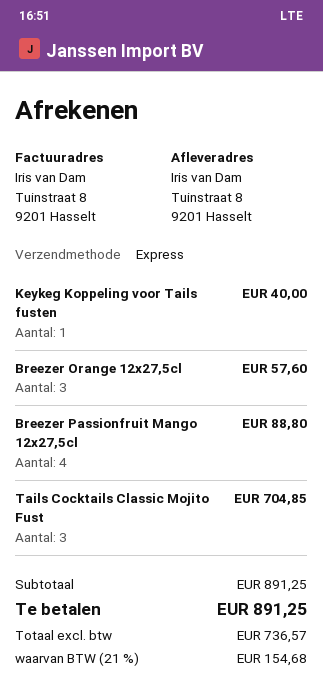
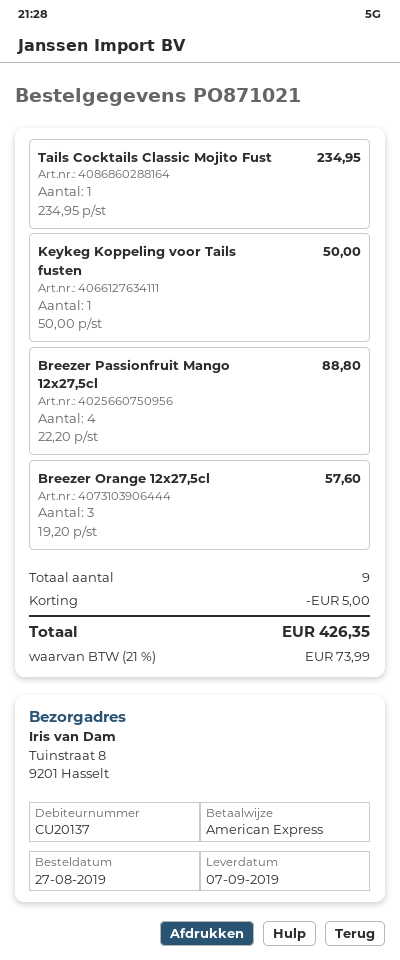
Keykeg Koppeling voor Tails fusten: 1 for 40.00 -> 1 for 50.00
Tails Cocktails Classic Mojito Fust: 3 for 704.85 -> 1 for 234.95
discount: none -> 5.00
tax: 21% = 154.68 -> 21% = 73.99
total: 891.25 -> 426.35

